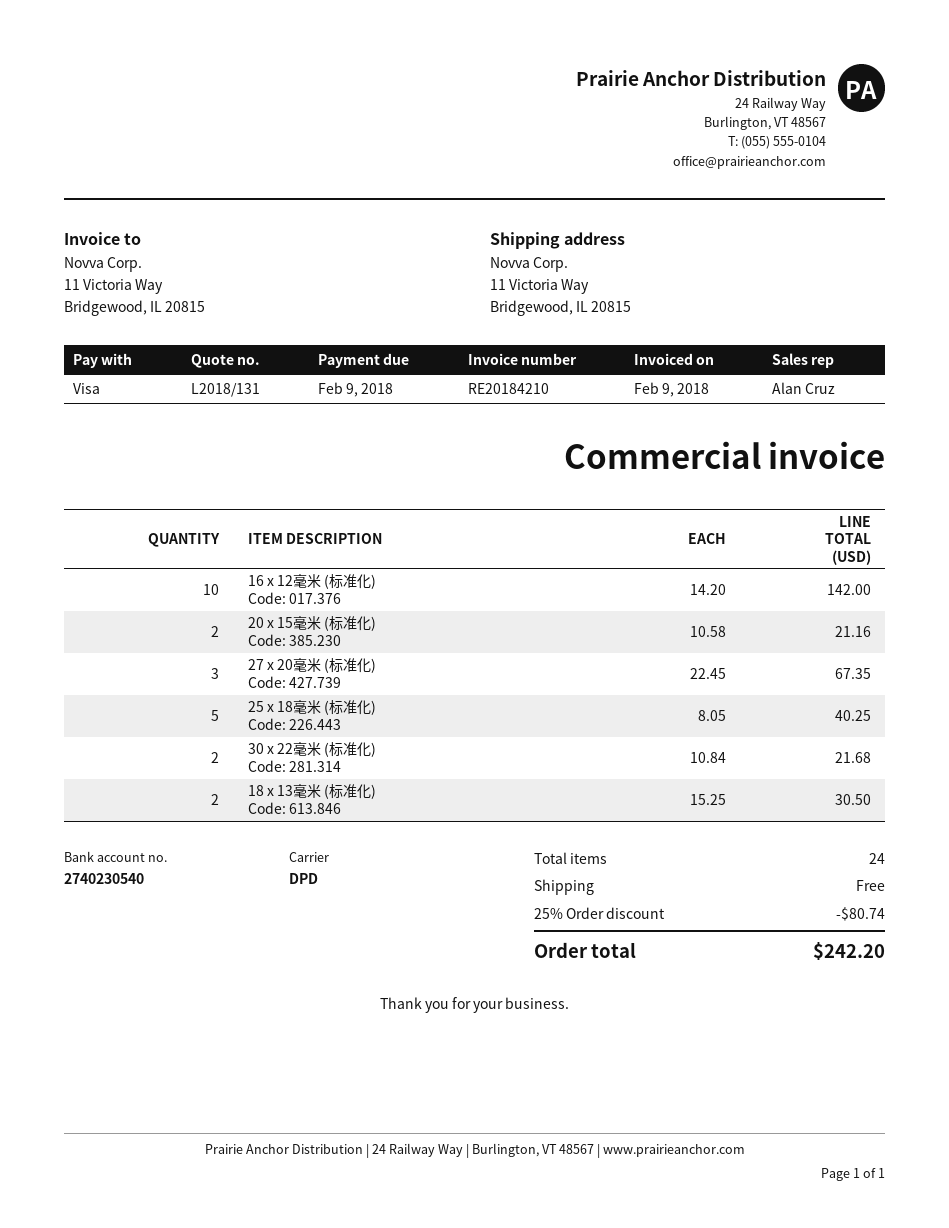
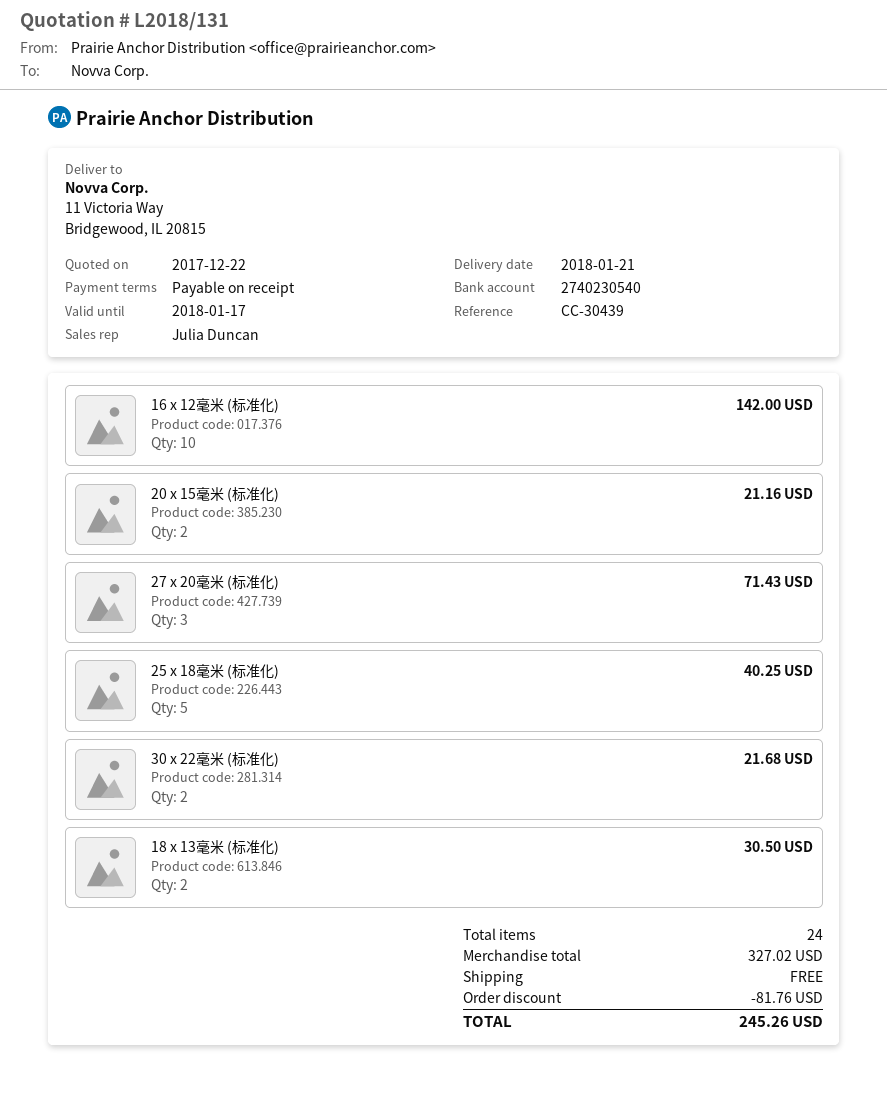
sales rep: Alan Cruz -> Julia Duncan
27 x 20毫米 (标准化): 3 for 67.35 -> 3 for 71.43
discount: 80.74 -> 81.76
total: 242.20 -> 245.26

